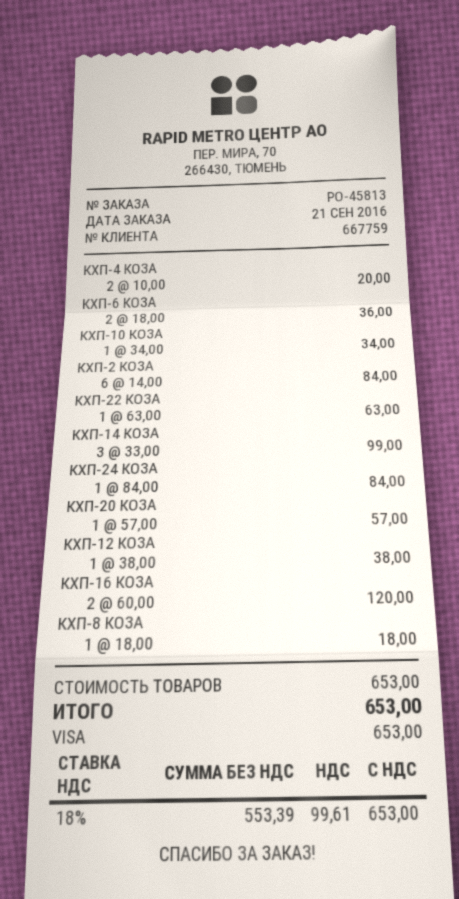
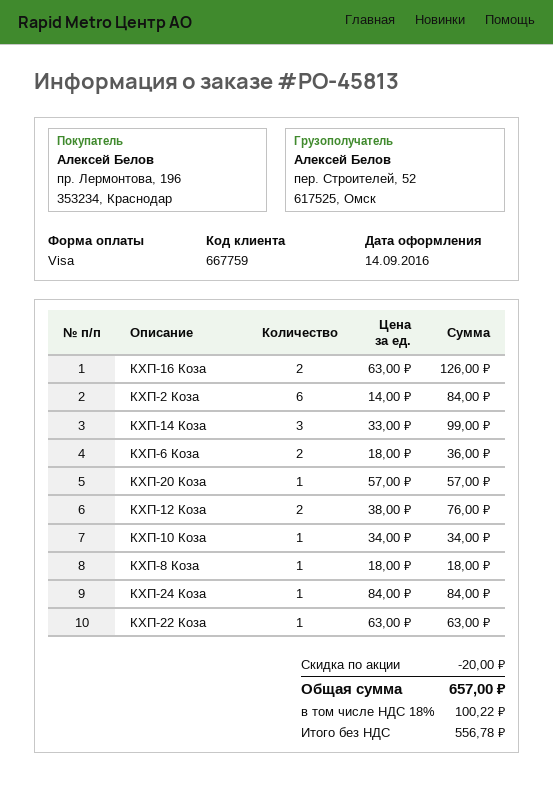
order date: 2016-09-21 -> 2016-09-14
КХП-4 КОЗА: 2 x 10.00 = 20.00 -> none
КХП-12 КОЗА: 1 x 38.00 = 38.00 -> 2 x 38.00 = 76.00
КХП-16 КОЗА: 2 x 60.00 = 120.00 -> 2 x 63.00 = 126.00
discount: none -> 20.00
net: 553.39 -> 556.78
tax: 18% = 99.61 -> 18% = 100.22
total: 653.00 -> 657.00

